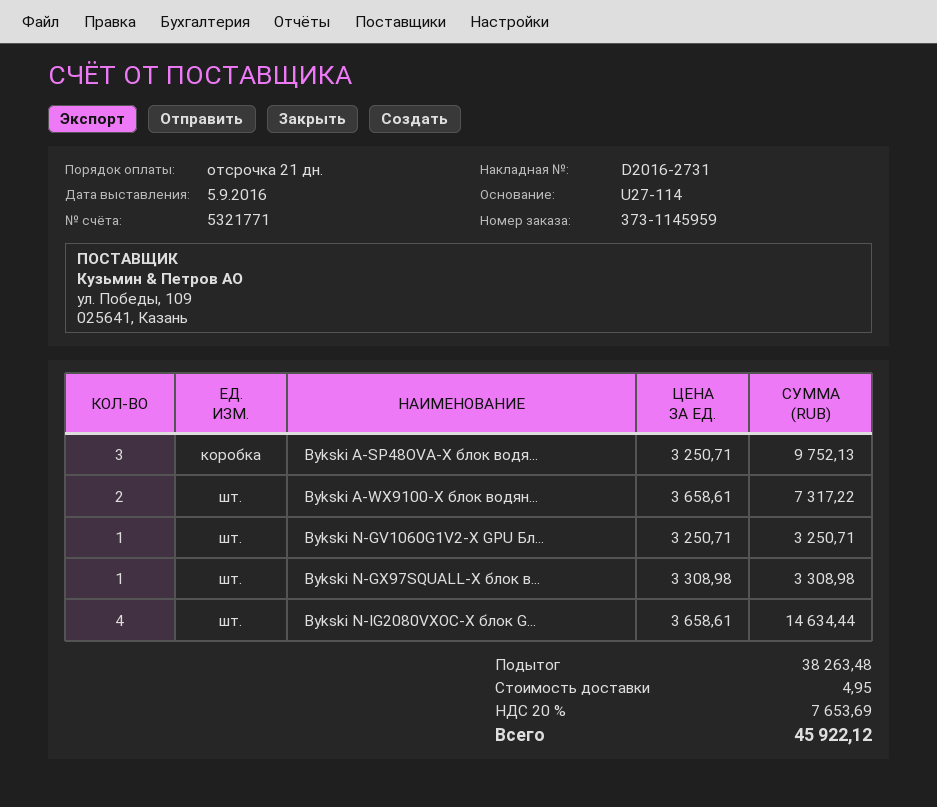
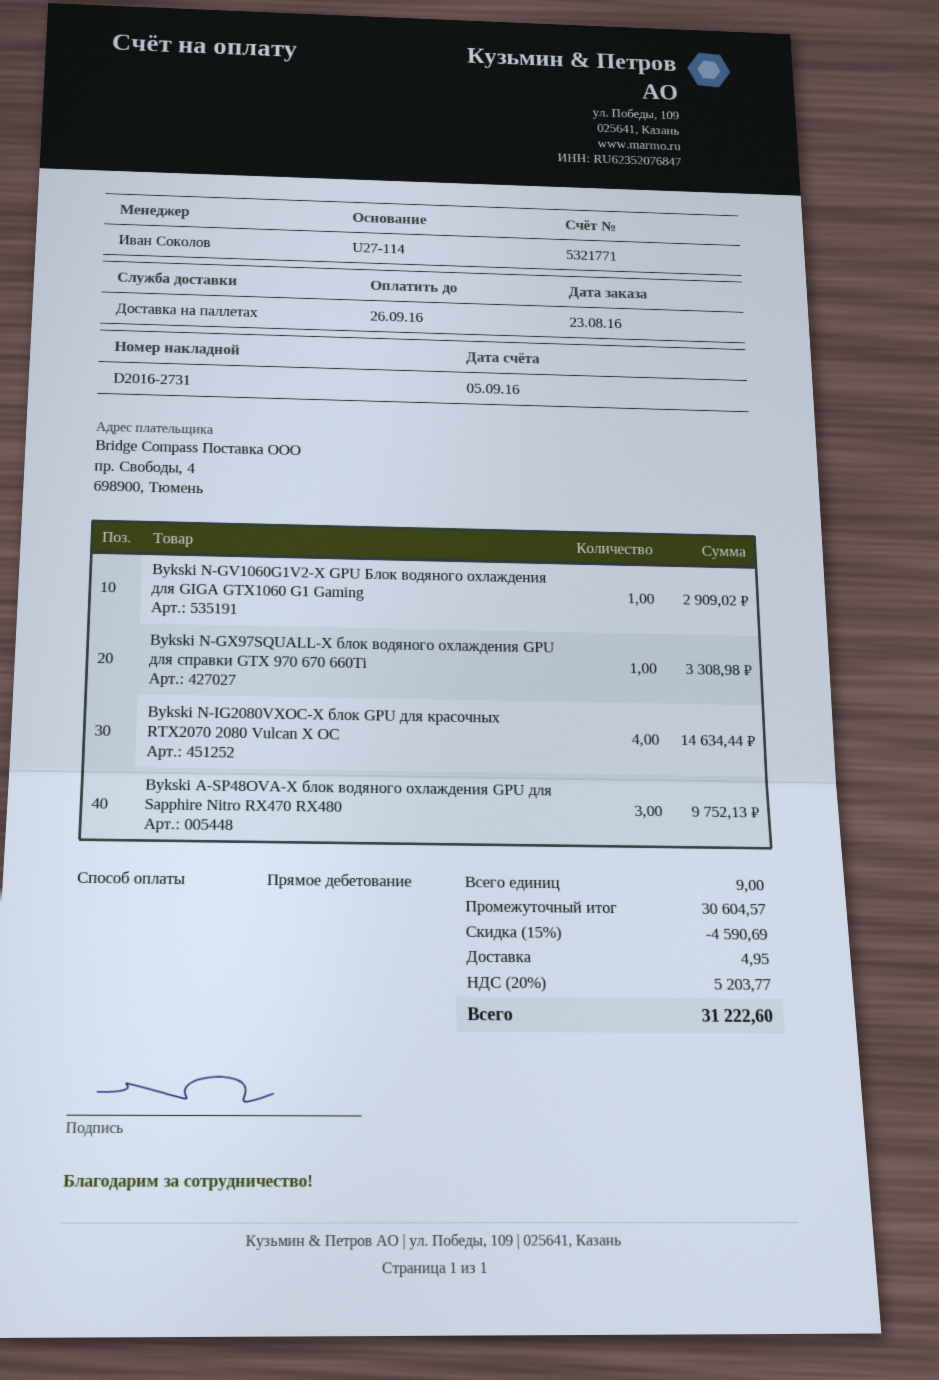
Bykski A-WX9100-X блок водян...: 2 for 7317.22 -> none
Bykski N-GV1060G1V2-X GPU Бл...: 1 for 3250.71 -> 1 for 2909.02
subtotal: 38263.48 -> 30604.57
discount: none -> 15% = 4590.69
tax: 20% = 7653.69 -> 20% = 5203.77
total: 45922.12 -> 31222.60

